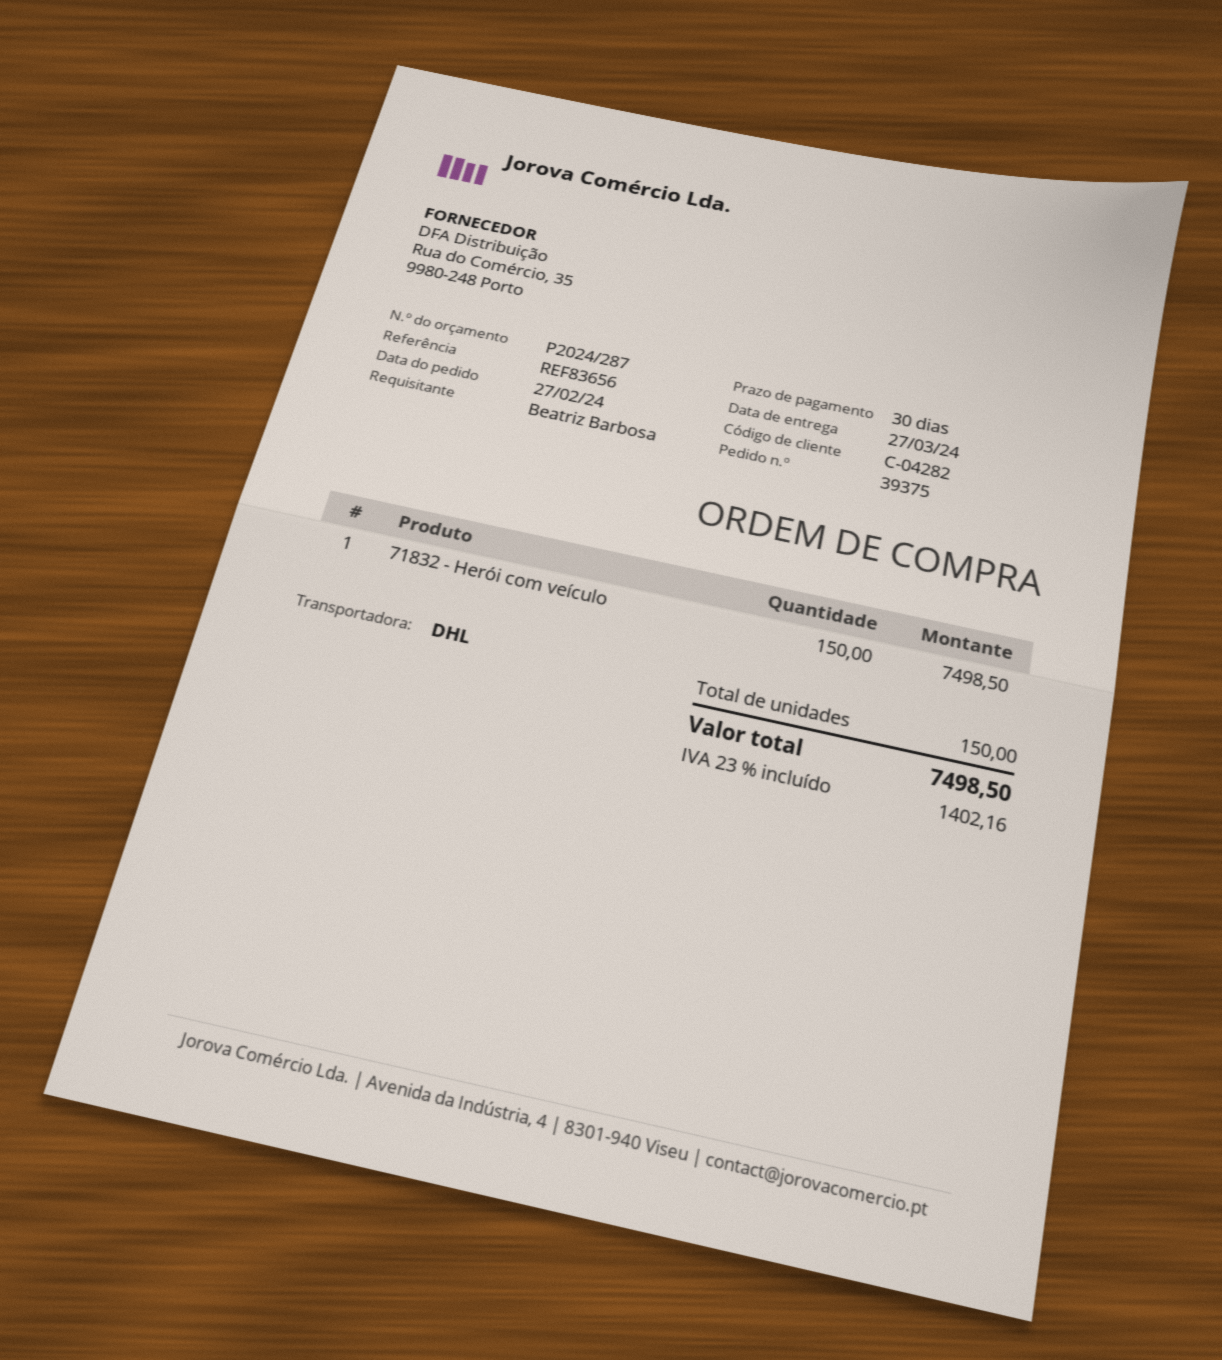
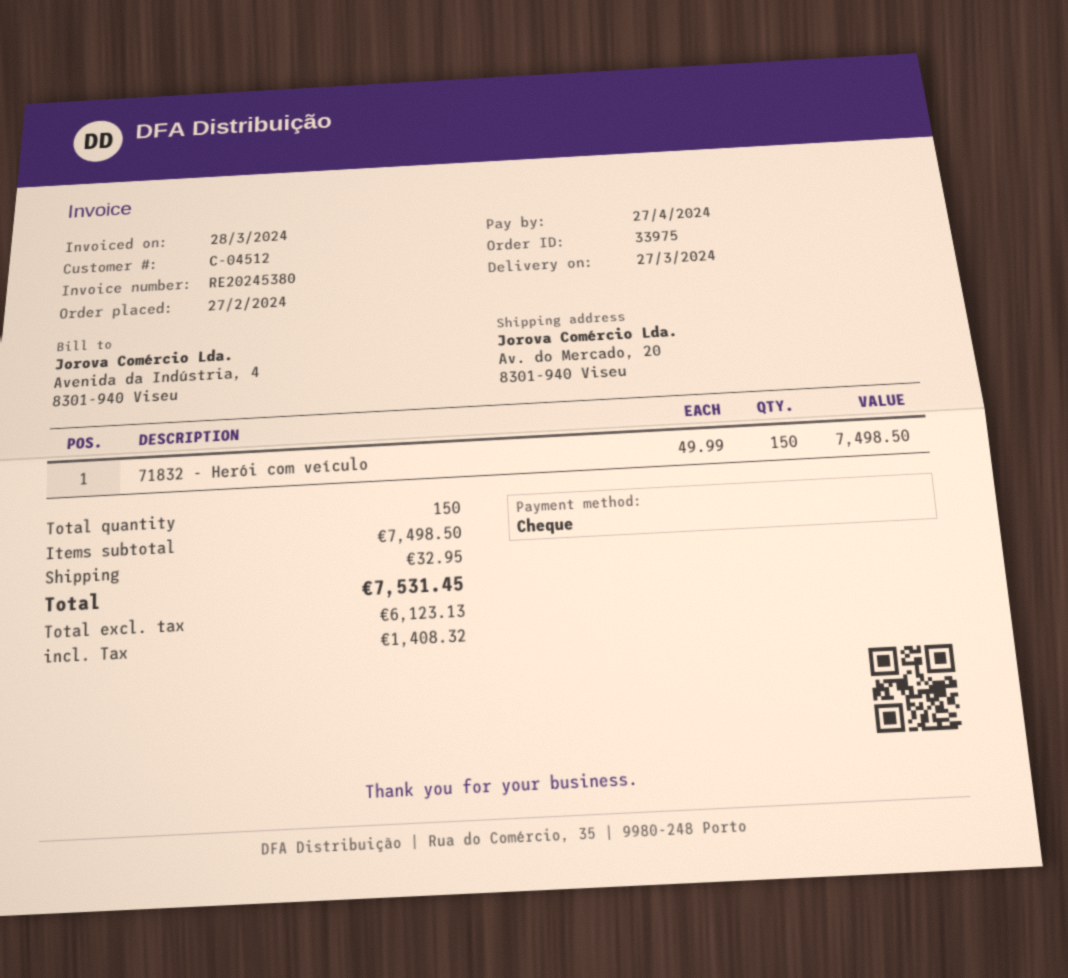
order number: 39375 -> 33975
customer number: C-04282 -> C-04512
shipping: none -> 32.95
tax: 1402.16 -> 1408.32
total: 7498.50 -> 7531.45

